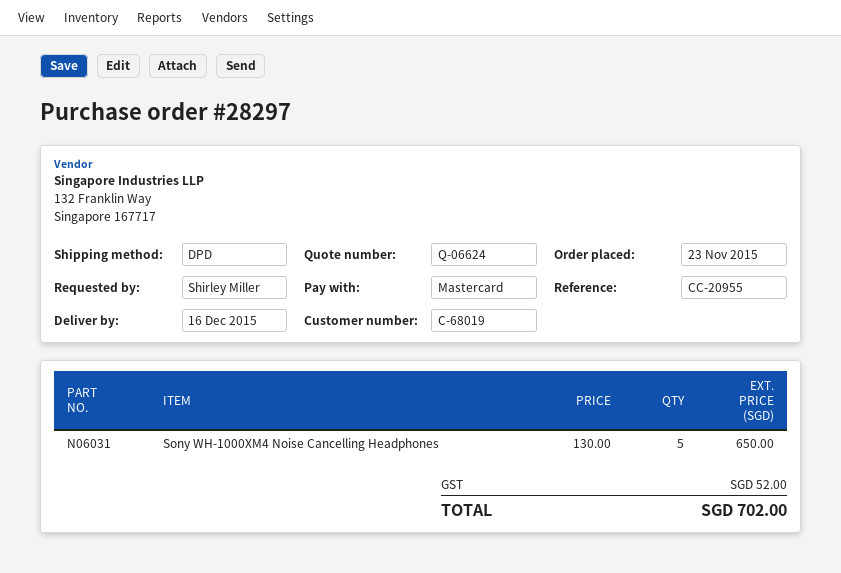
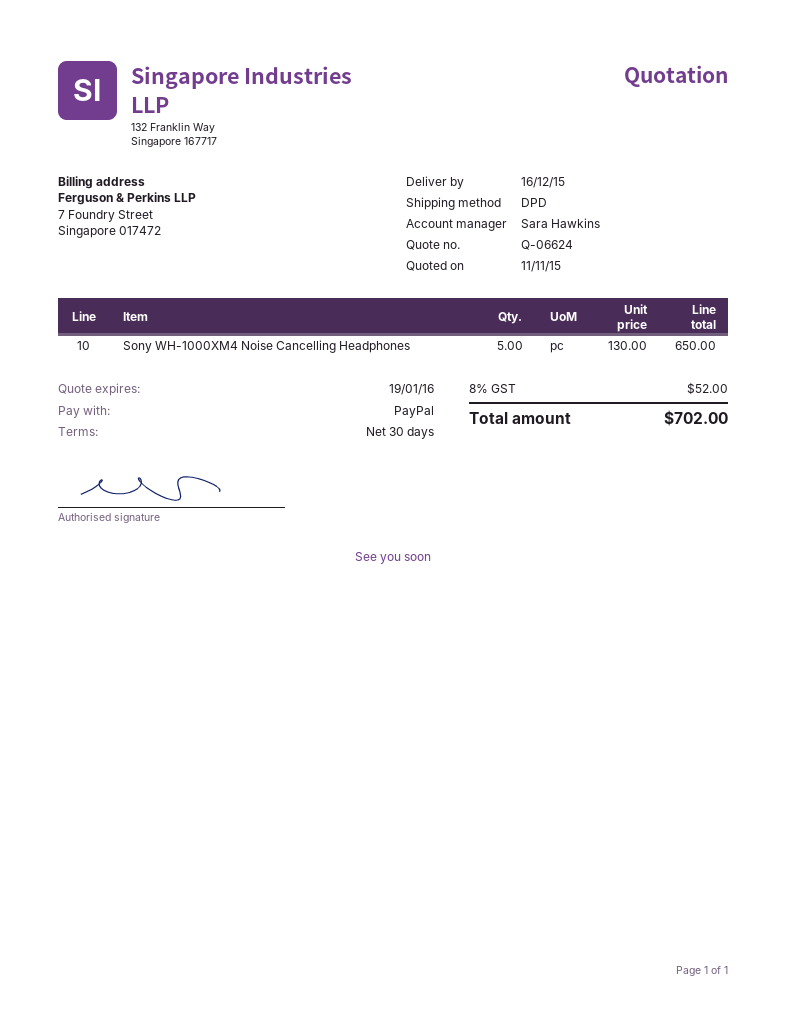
payment method: Mastercard -> PayPal

